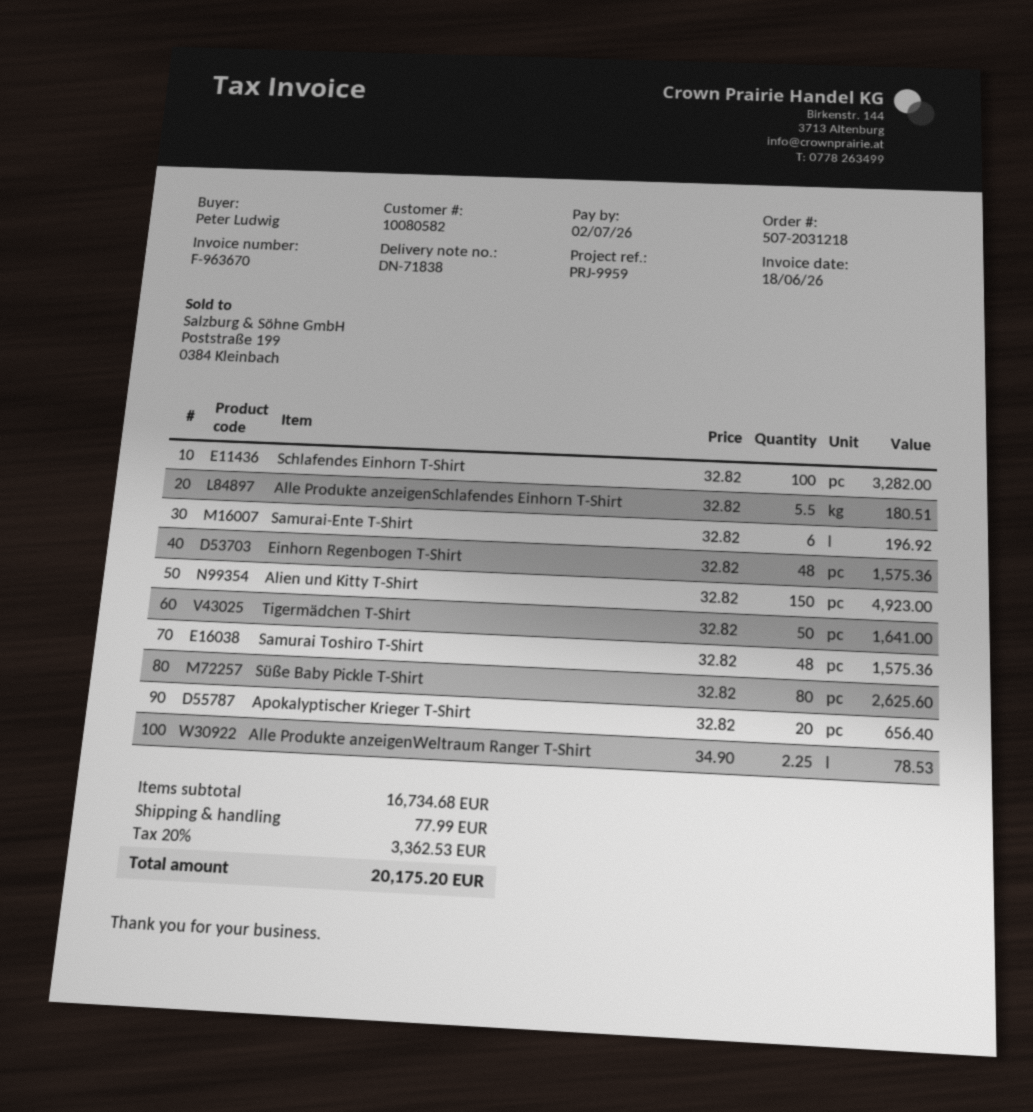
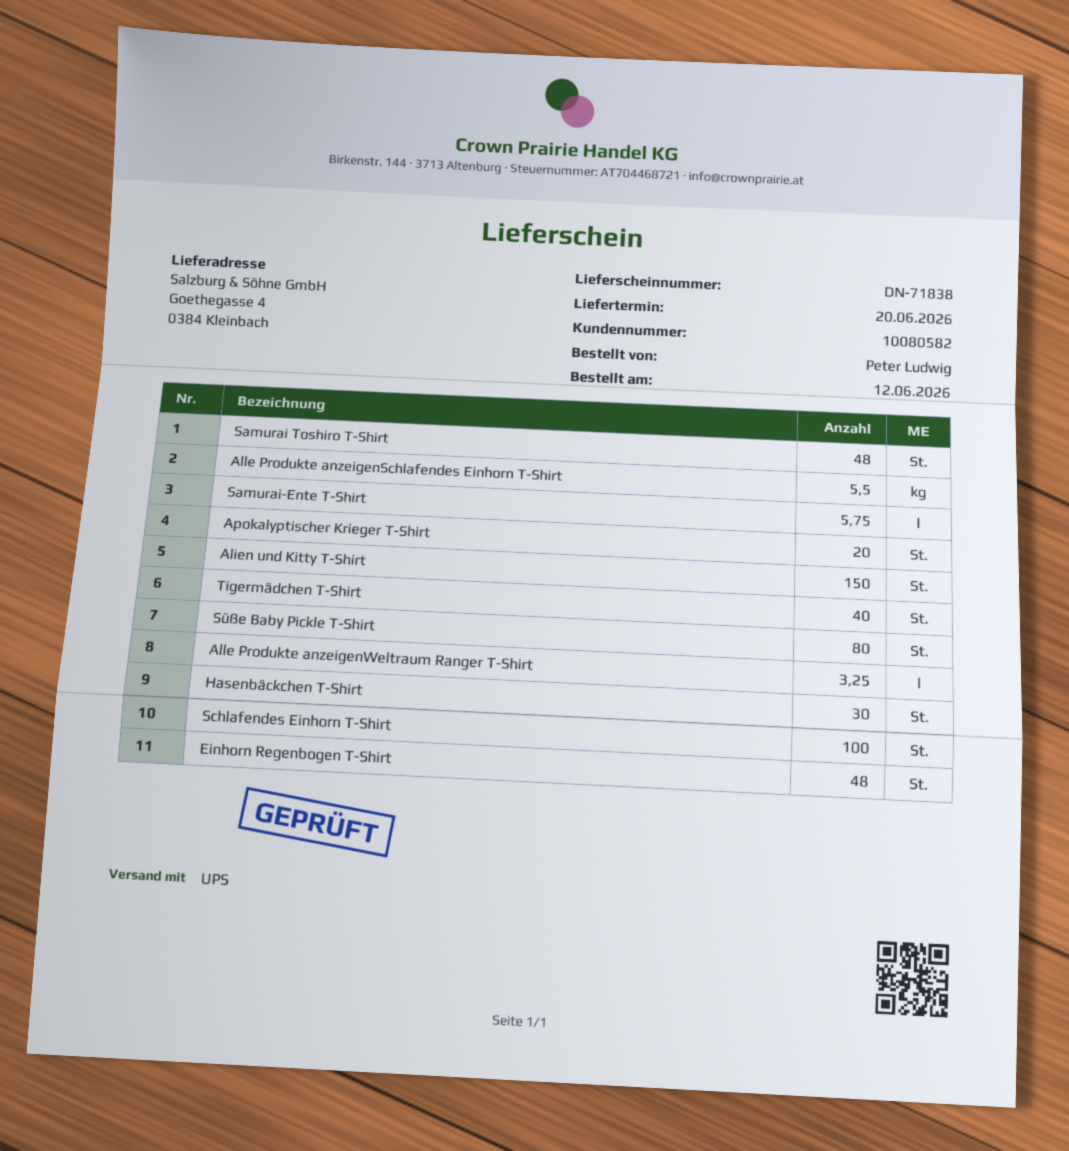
Samurai-Ente T-Shirt: 6 -> 5.75
Tigermädchen T-Shirt: 50 -> 40
Alle Produkte anzeigenWeltraum Ranger T-Shirt: 2.25 -> 3.25
Hasenbäckchen T-Shirt: none -> 30

